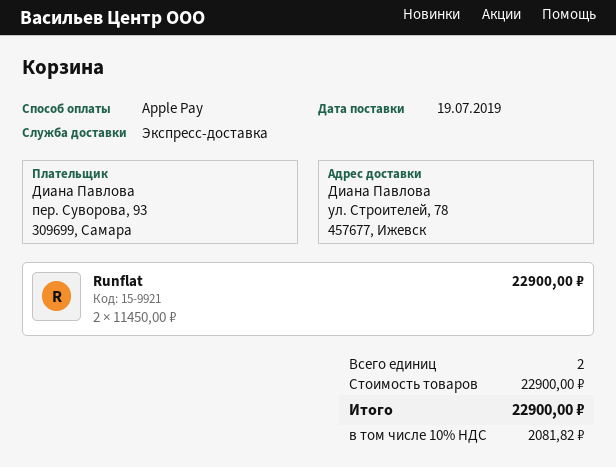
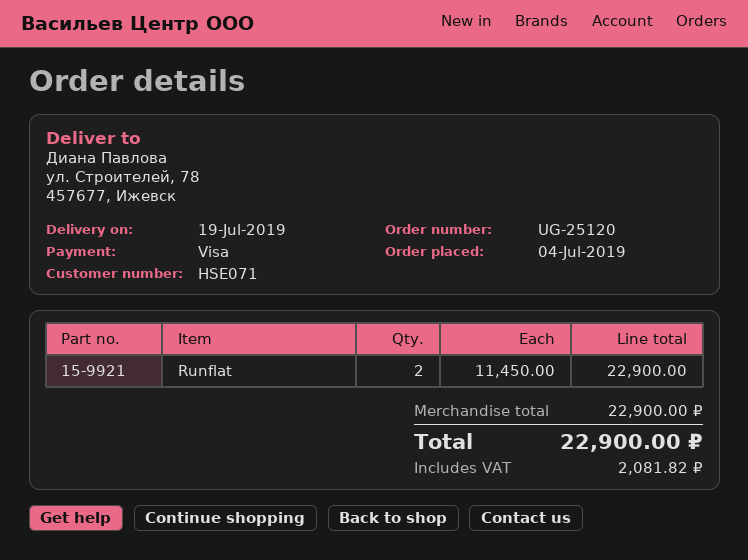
payment method: Apple Pay -> Visa

